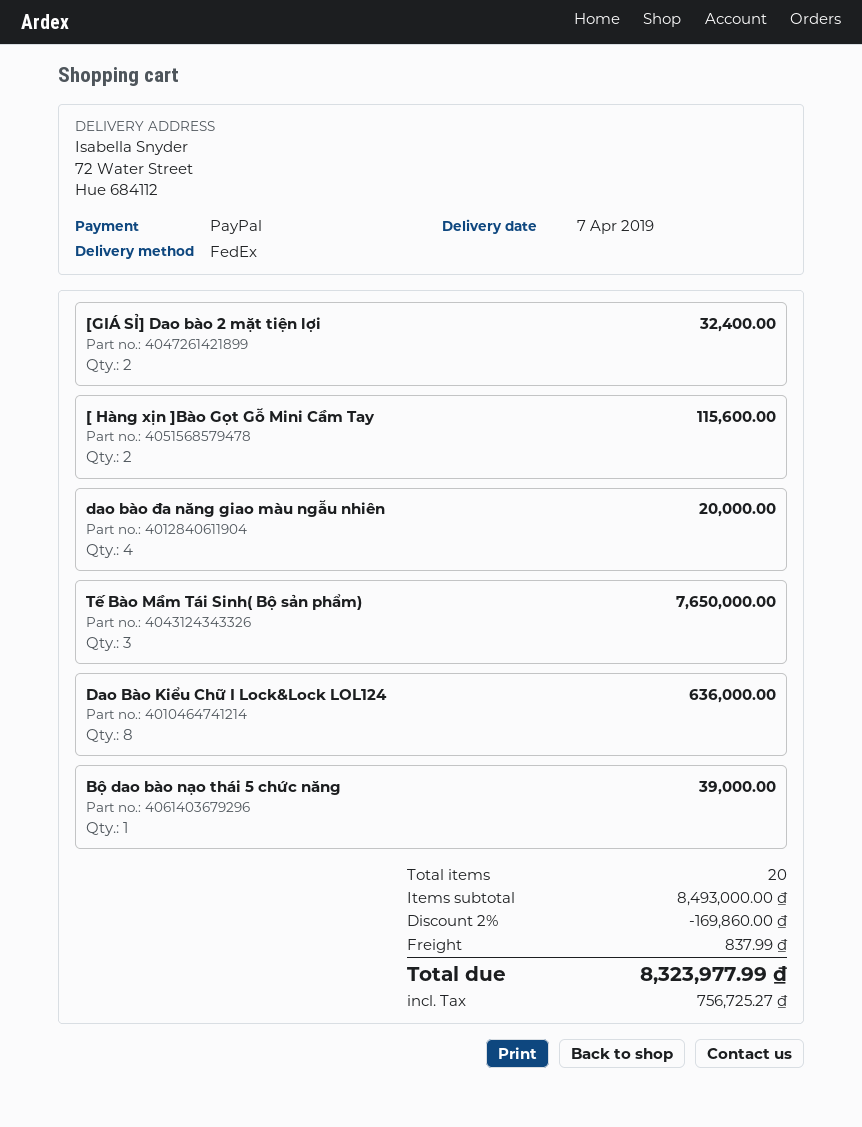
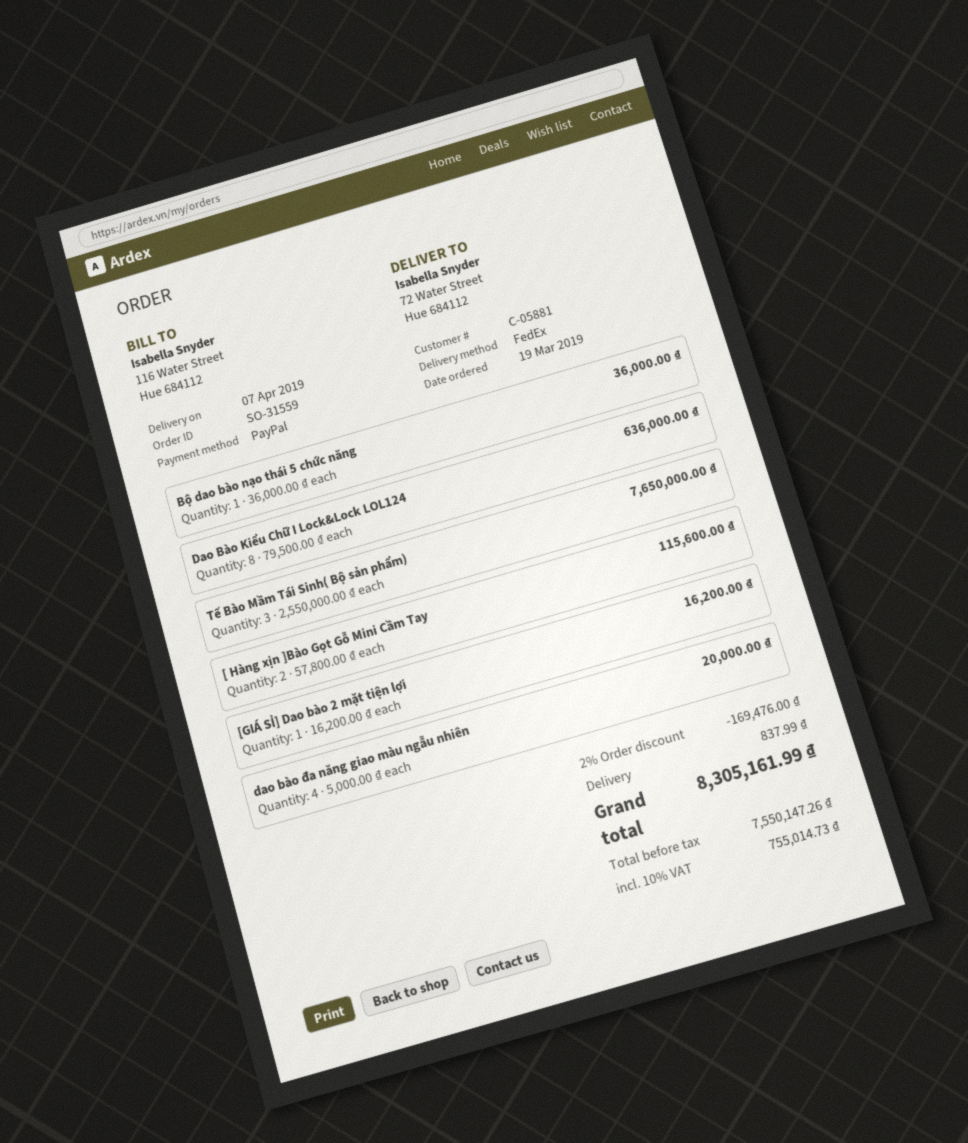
[GIÁ SỈ] Dao bào 2 mặt tiện lợi: 2 for 32400.00 -> 1 for 16200.00
Bộ dao bào nạo thái 5 chức năng: 1 for 39000.00 -> 1 for 36000.00
discount: 2% = 169860.00 -> 2% = 169476.00
tax: 756725.27 -> 755014.73
total: 8323977.99 -> 8305161.99

